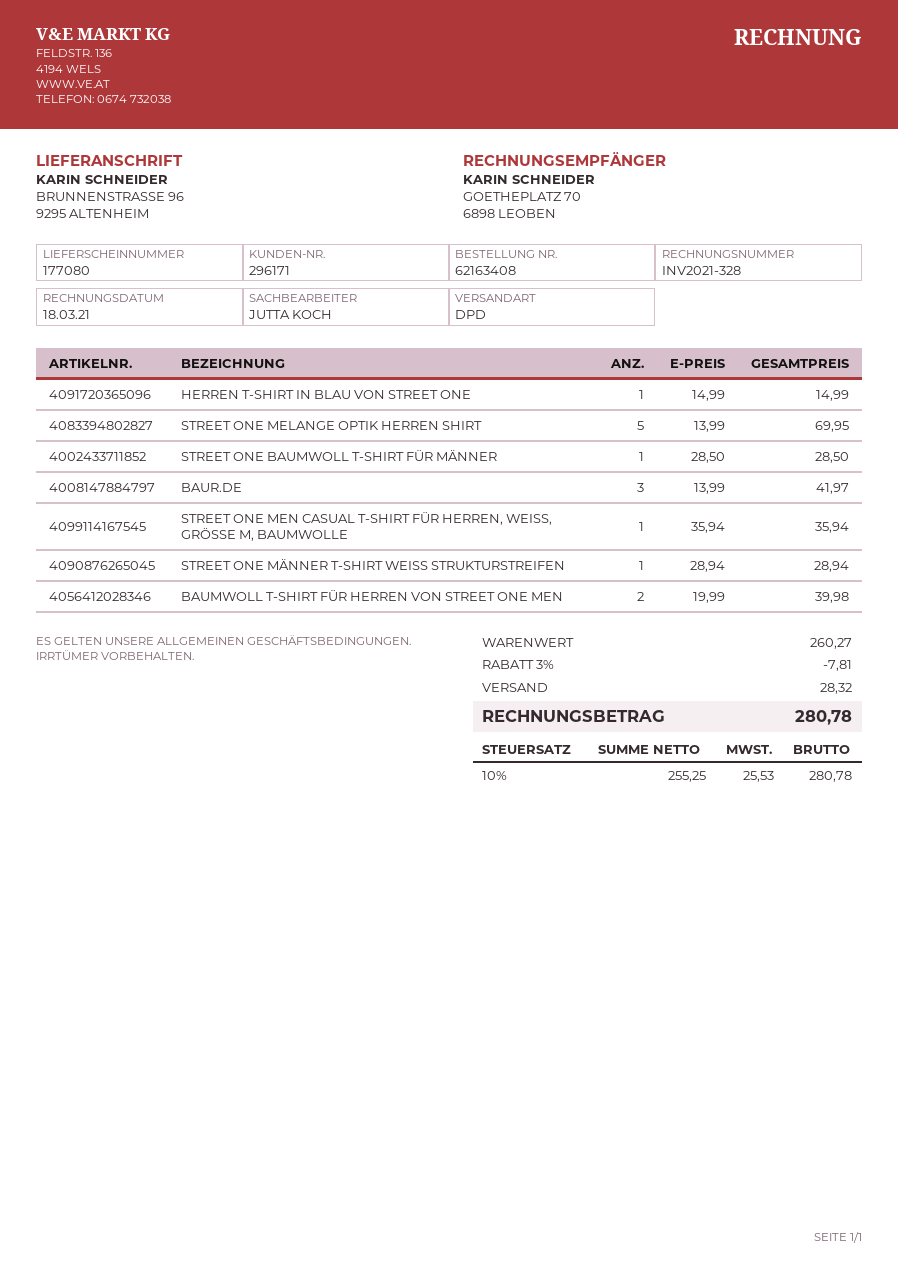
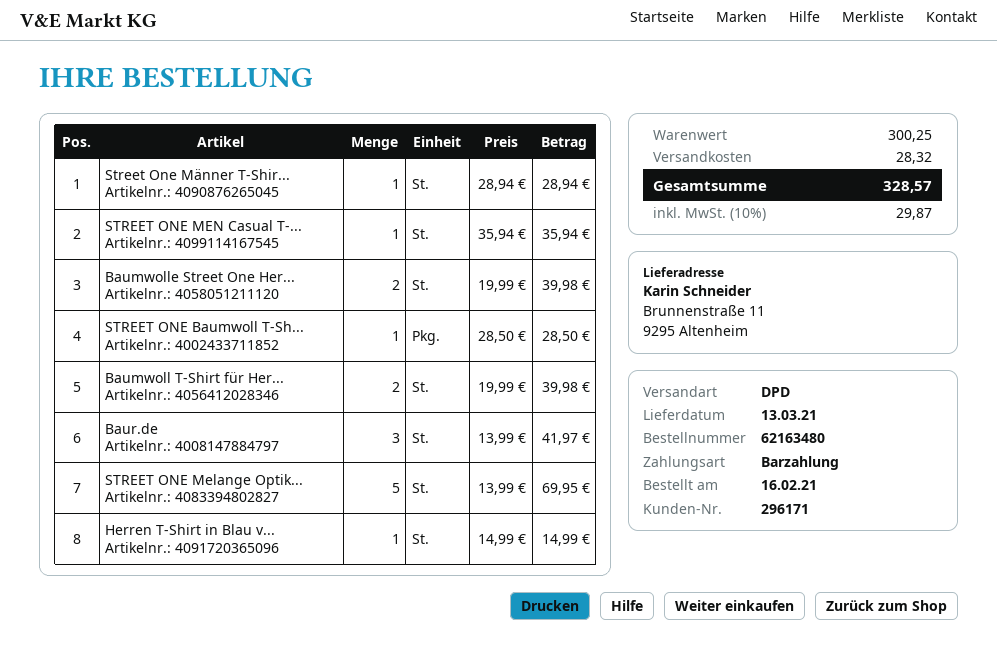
order number: 62163408 -> 62163480
ship to: BRUNNENSTRASSE 96, 9295 ALTENHEIM -> Brunnenstraße 11, 9295 Altenheim
Baumwolle Street One Her...: none -> 2 x 19.99 = 39.98
subtotal: 260.27 -> 300.25
discount: 3% = 7.81 -> none
tax: 10% = 25.53 -> 10% = 29.87
total: 280.78 -> 328.57

